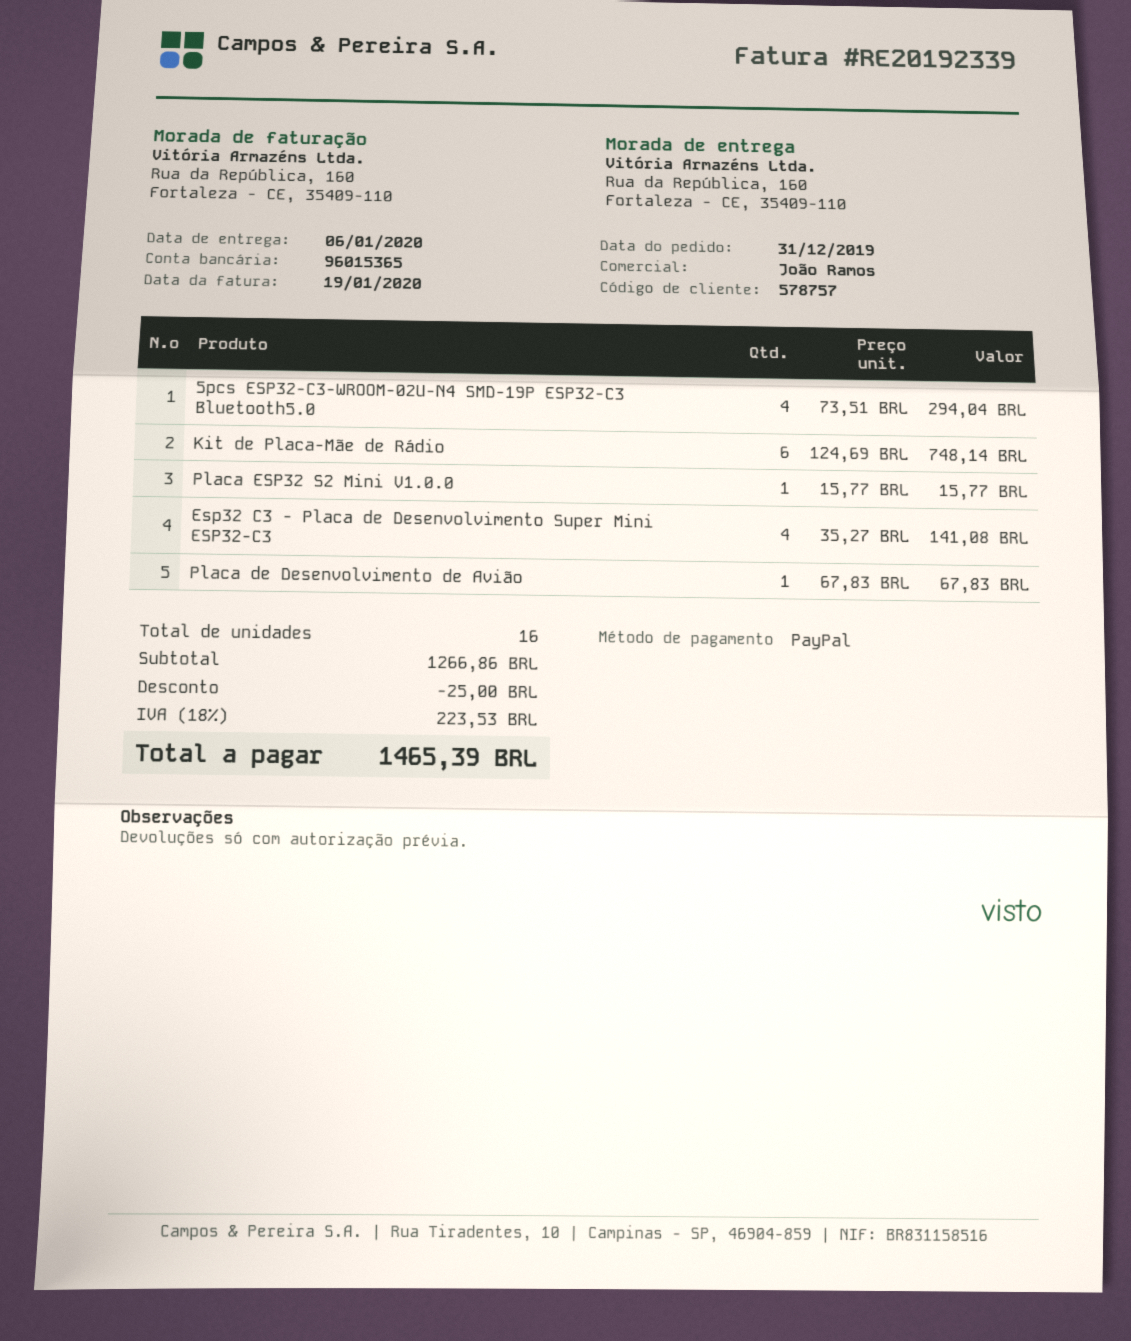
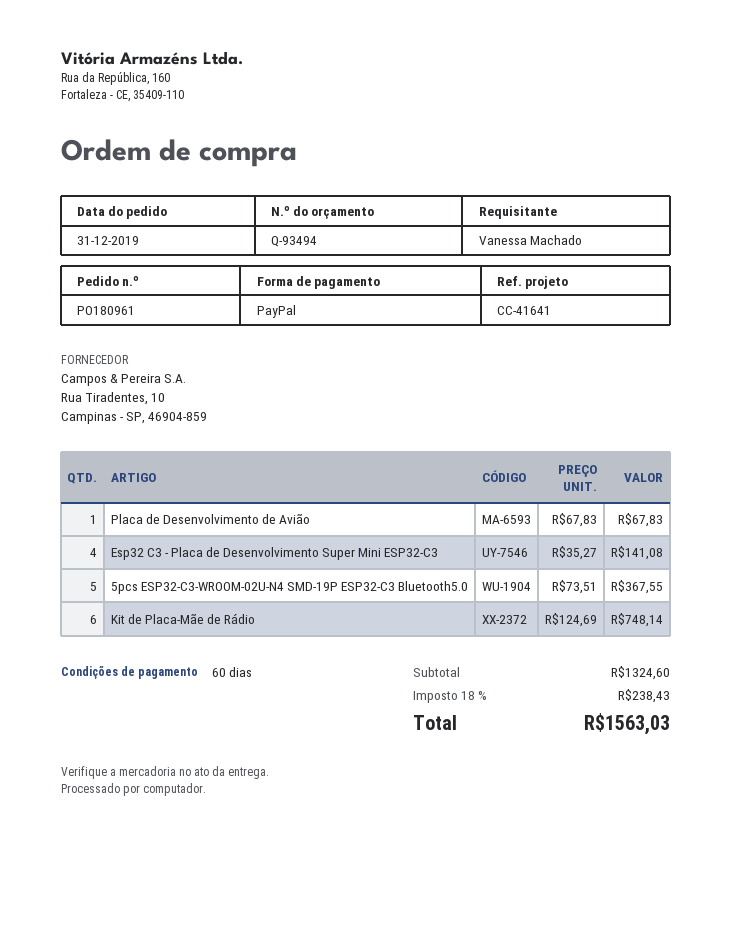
5pcs ESP32-C3-WROOM-02U-N4 SMD-19P ESP32-C3 Bluetooth5.0: 4 x 73.51 = 294.04 -> 5 x 73.51 = 367.55
Placa ESP32 S2 Mini V1.0.0: 1 x 15.77 = 15.77 -> none
subtotal: 1266.86 -> 1324.60
discount: 25.00 -> none
tax: 18% = 223.53 -> 18% = 238.43
total: 1465.39 -> 1563.03

